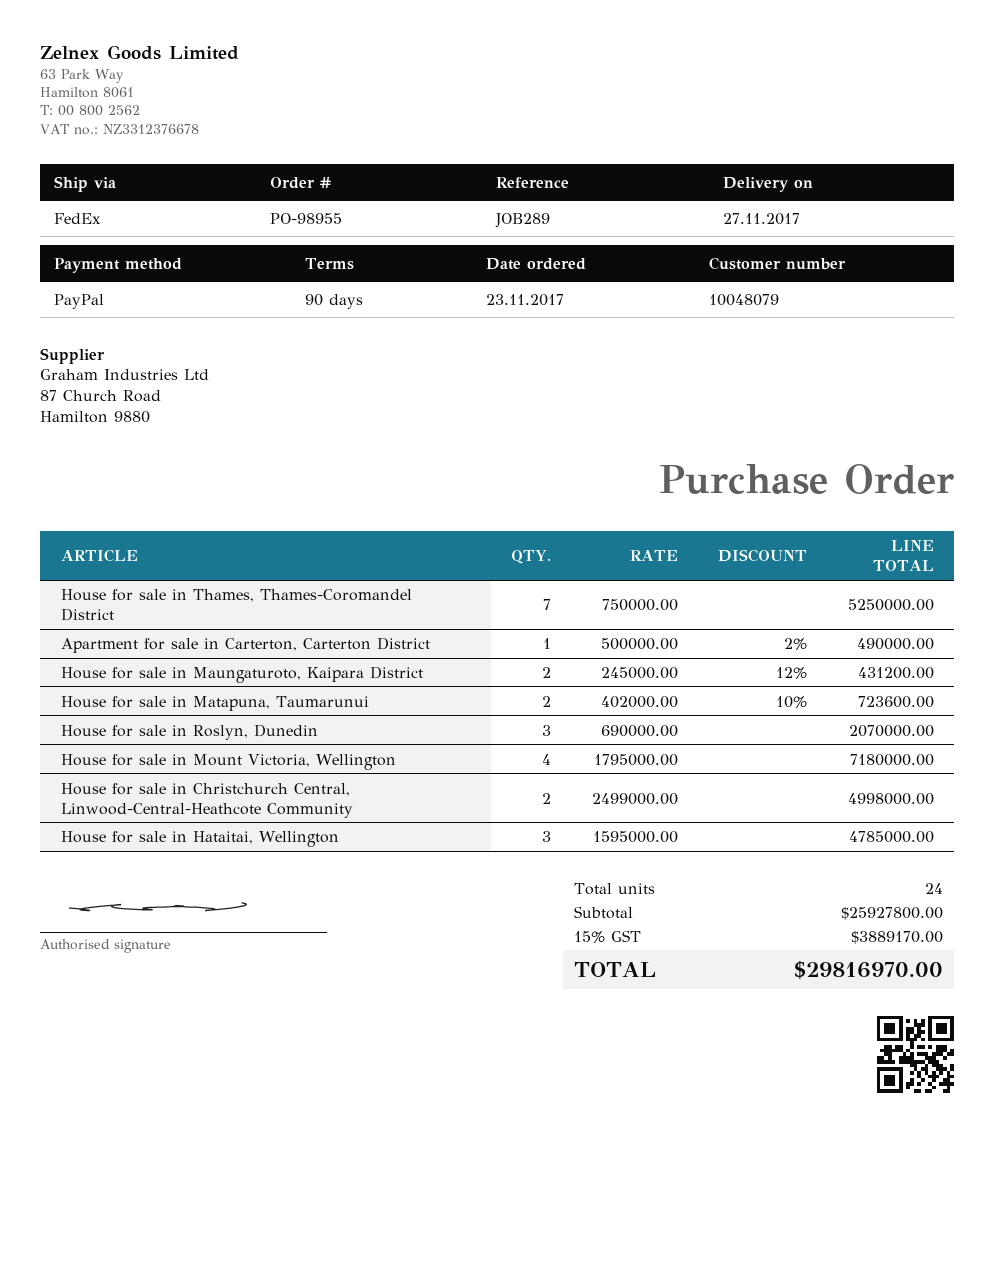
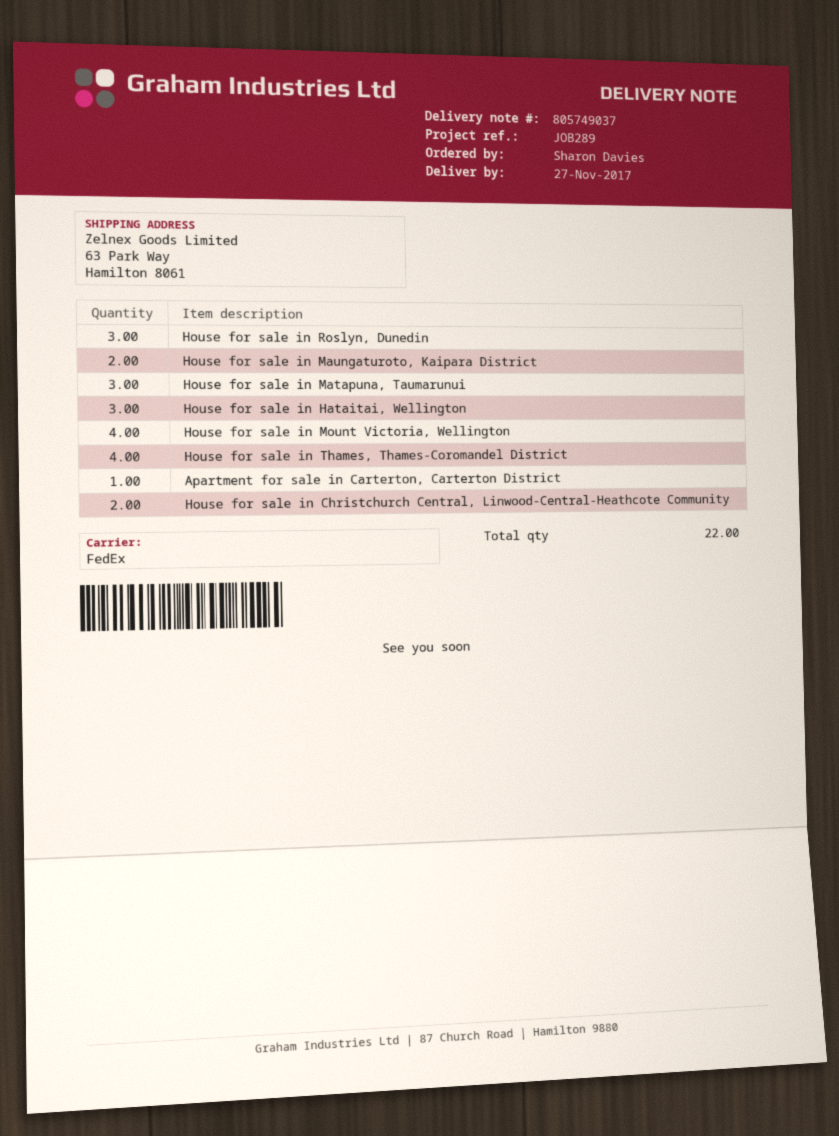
House for sale in Thames, Thames-Coromandel District: 7 -> 4
House for sale in Matapuna, Taumarunui: 2 -> 3
total quantity: 24 -> 22

